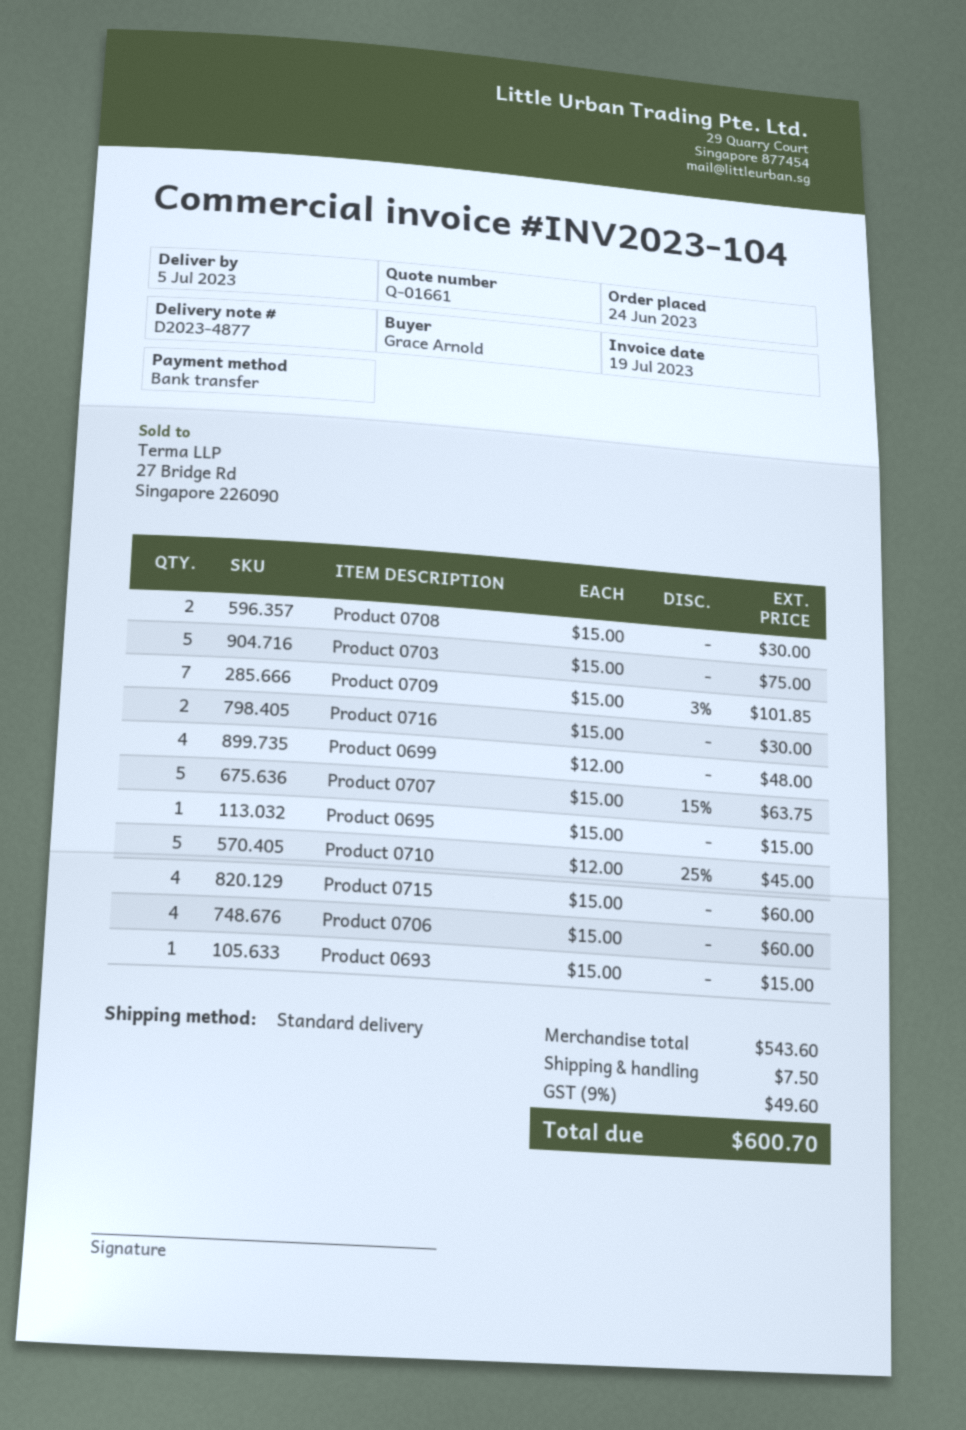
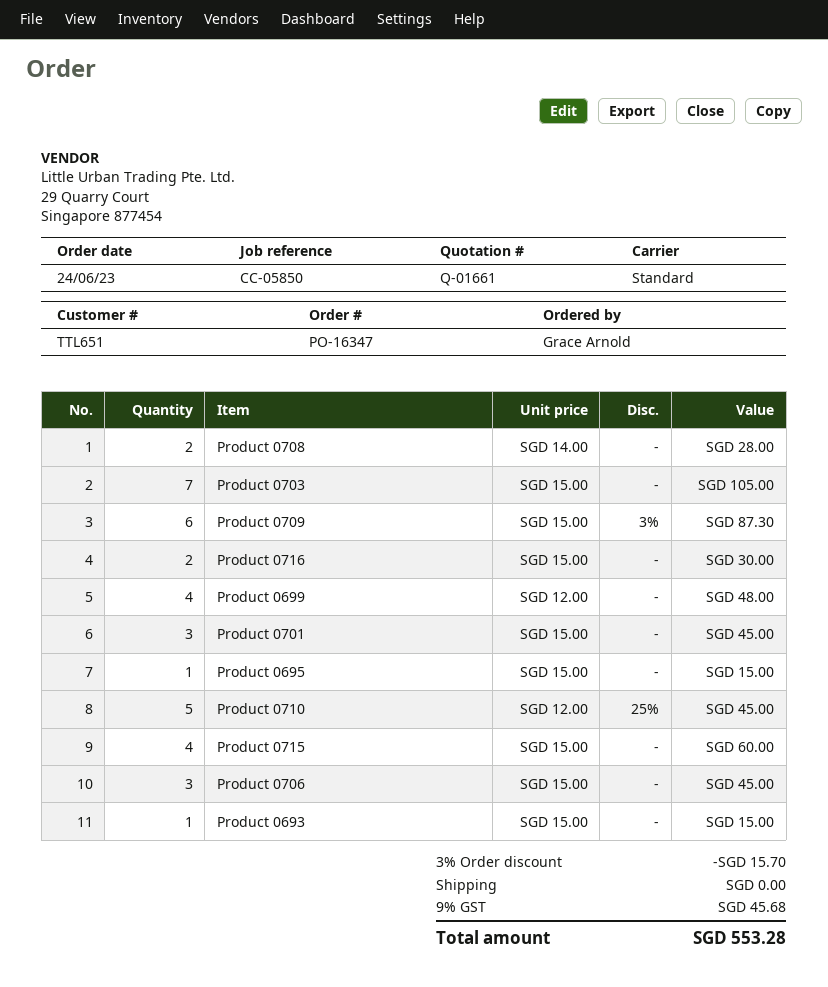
Product 0708: 2 x 15.00 = 30.00 -> 2 x 14.00 = 28.00
Product 0703: 5 x 15.00 = 75.00 -> 7 x 15.00 = 105.00
Product 0709: 7 x 15.00 - 3% = 101.85 -> 6 x 15.00 - 3% = 87.30
Product 0707: 5 x 15.00 - 15% = 63.75 -> none
Product 0706: 4 x 15.00 = 60.00 -> 3 x 15.00 = 45.00
Product 0701: none -> 3 x 15.00 = 45.00
discount: none -> 3% = 15.70
shipping: 7.50 -> 0.00
tax: 9% = 49.60 -> 9% = 45.68
total: 600.70 -> 553.28

